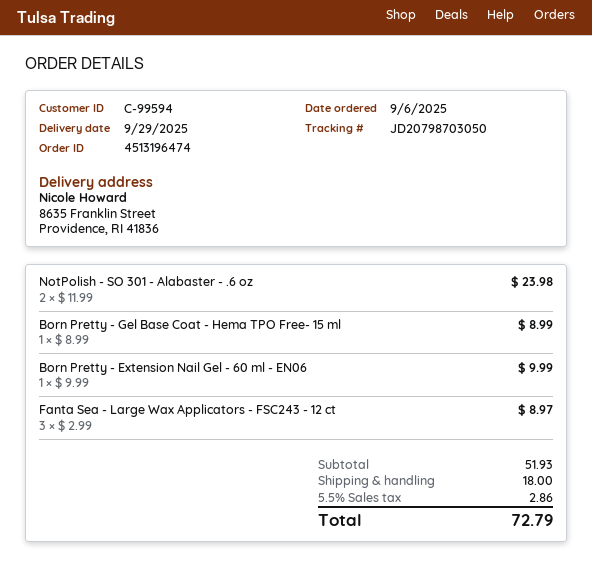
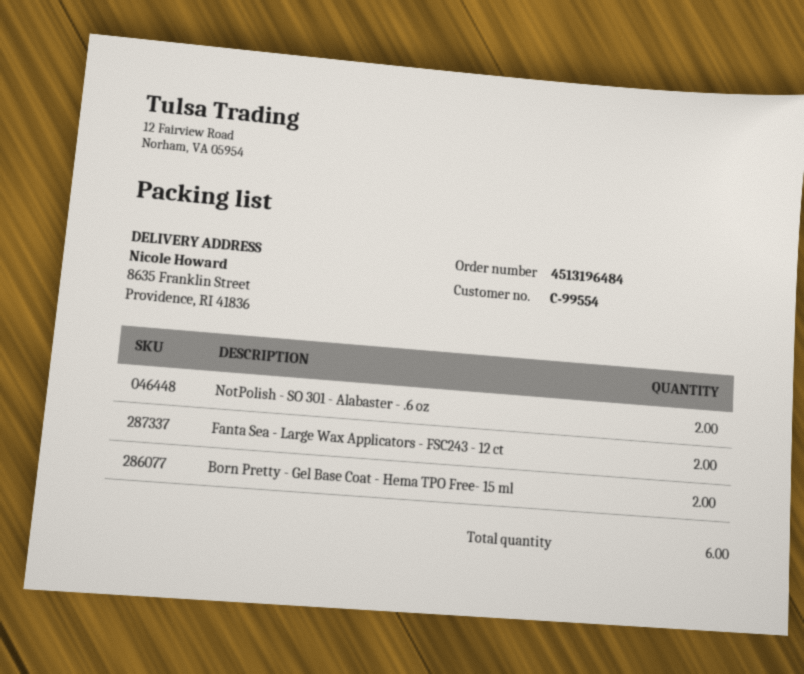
order number: 4513196474 -> 4513196484
customer number: C-99594 -> C-99554
Born Pretty - Gel Base Coat - Hema TPO Free- 15 ml: 1 -> 2
Born Pretty - Extension Nail Gel - 60 ml - EN06: 1 -> none
Fanta Sea - Large Wax Applicators - FSC243 - 12 ct: 3 -> 2

